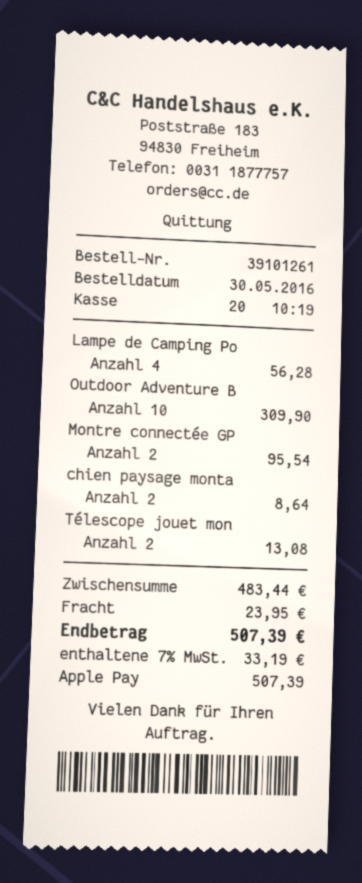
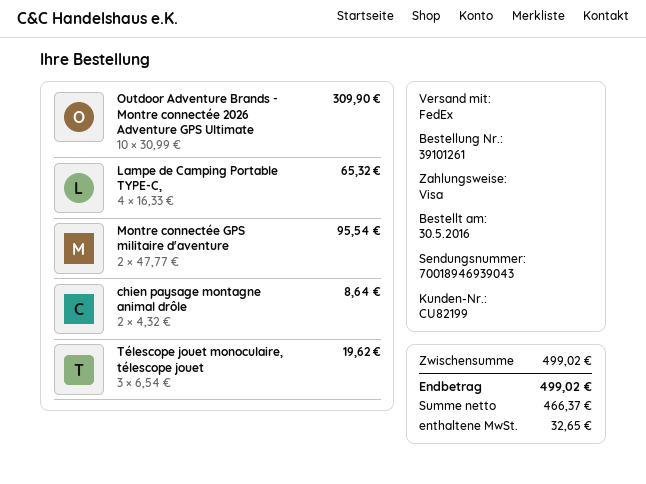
payment method: Apple Pay -> Visa
Lampe de Camping Po: 4 for 56.28 -> 4 for 65.32
Télescope jouet mon: 2 for 13.08 -> 3 for 19.62
subtotal: 483.44 -> 499.02
shipping: 23.95 -> none
tax: 33.19 -> 32.65
total: 507.39 -> 499.02

